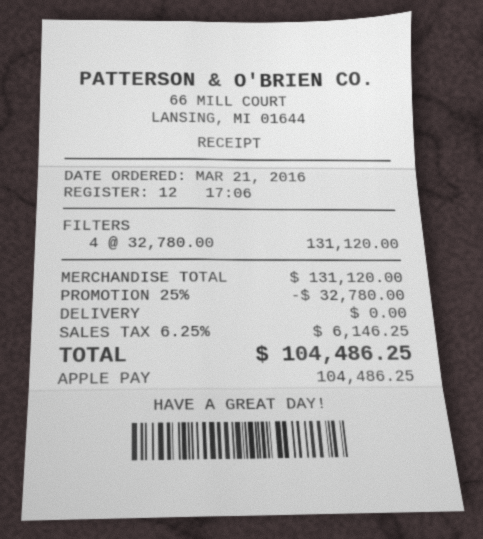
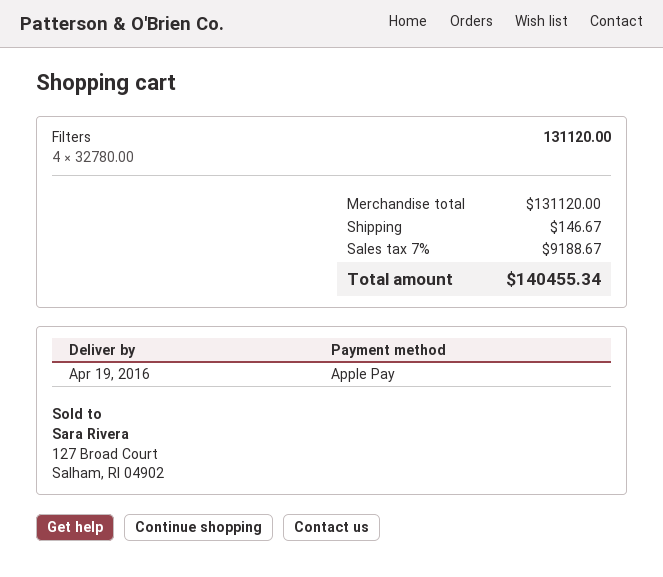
discount: 25% = 32780.00 -> none
shipping: 0.00 -> 146.67
tax: 6.25% = 6146.25 -> 7% = 9188.67
total: 104486.25 -> 140455.34

